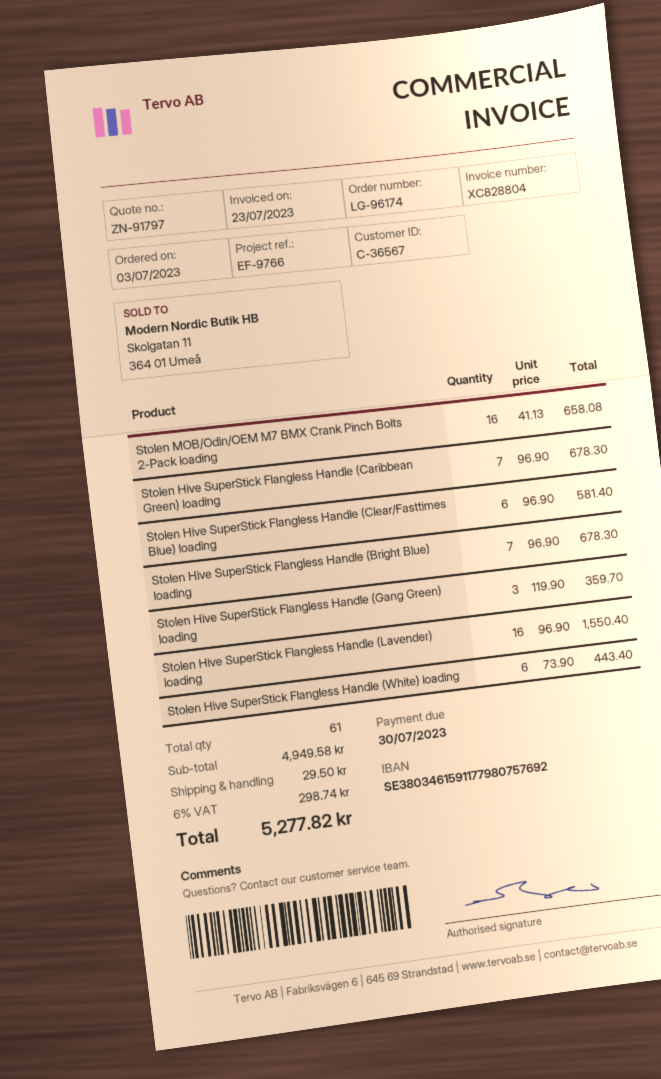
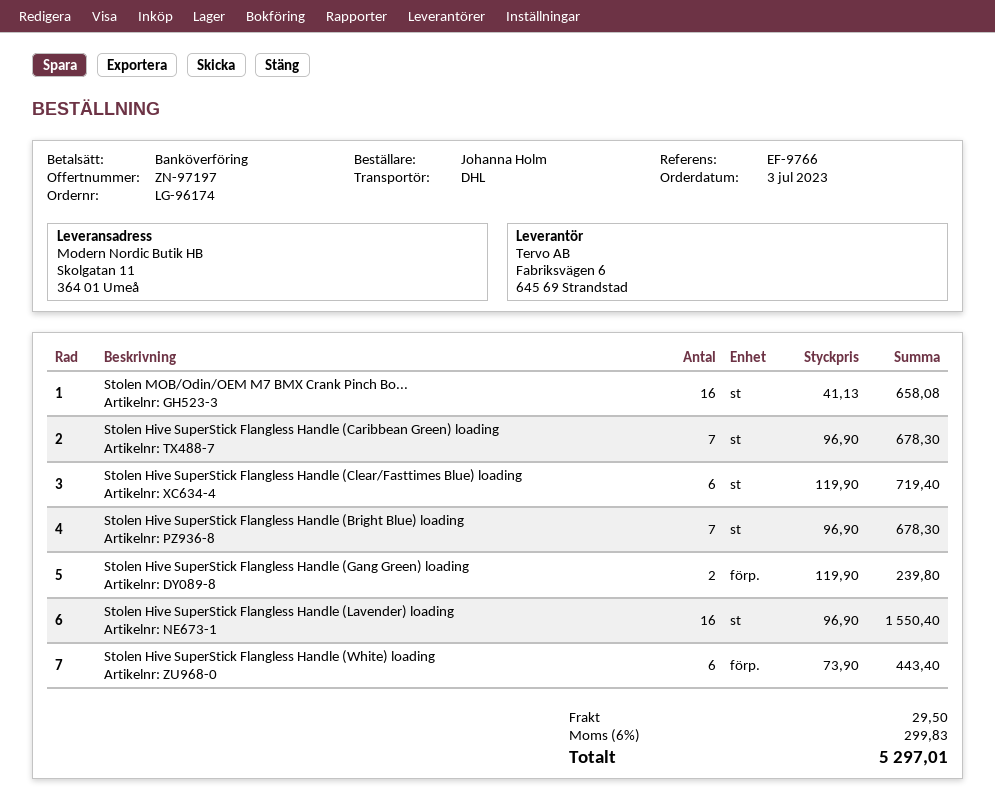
quote number: ZN-91797 -> ZN-97197
Stolen Hive SuperStick Flangless Handle (Clear/Fasttimes Blue) loading: 6 x 96.90 = 581.40 -> 6 x 119.90 = 719.40
Stolen Hive SuperStick Flangless Handle (Gang Green) loading: 3 x 119.90 = 359.70 -> 2 x 119.90 = 239.80
tax: 6% = 298.74 -> 6% = 299.83
total: 5277.82 -> 5297.01

